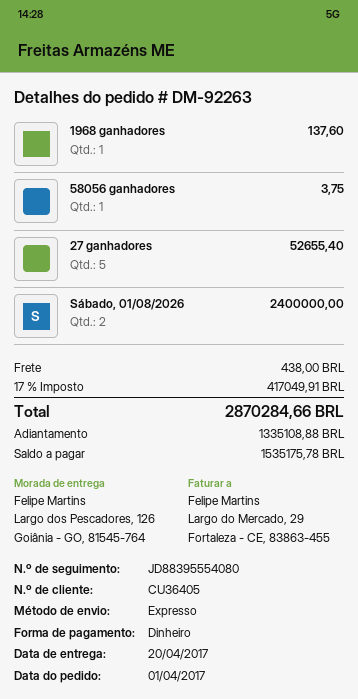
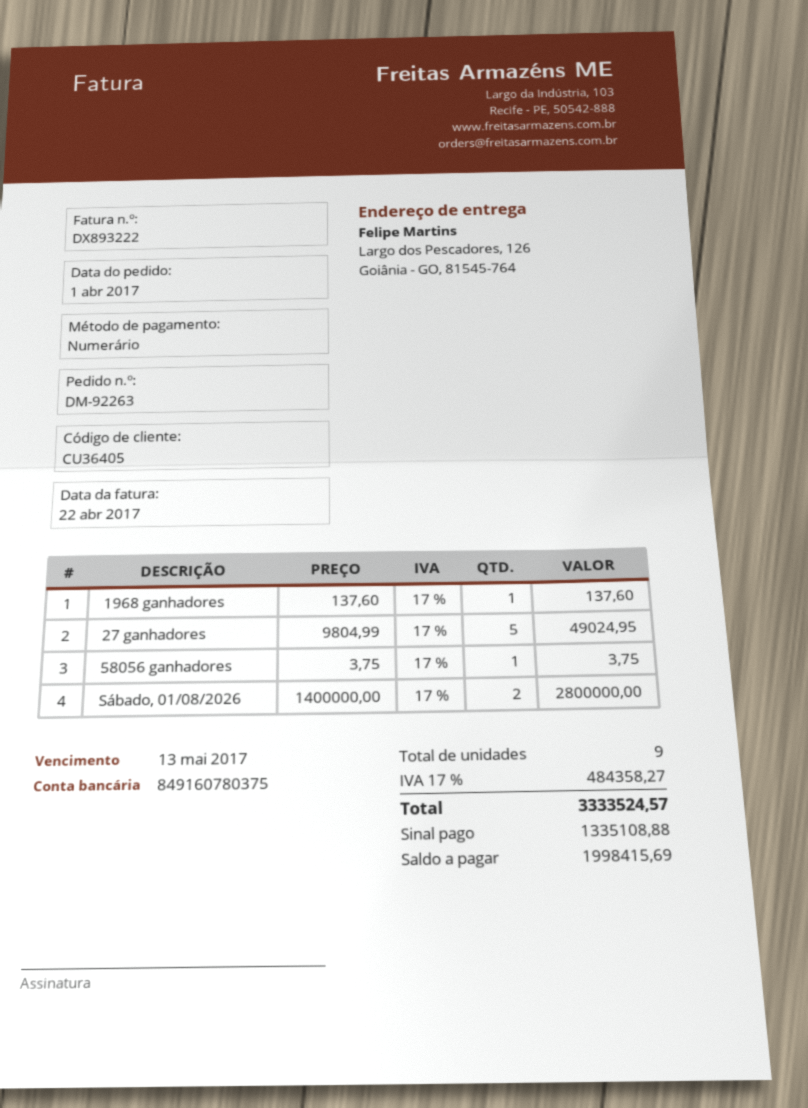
27 ganhadores: 5 for 52655.40 -> 5 for 49024.95
Sábado, 01/08/2026: 2 for 2400000.00 -> 2 for 2800000.00
shipping: 438.00 -> none
tax: 17% = 417049.91 -> 17% = 484358.27
total: 2870284.66 -> 3333524.57
balance: 1535175.78 -> 1998415.69

